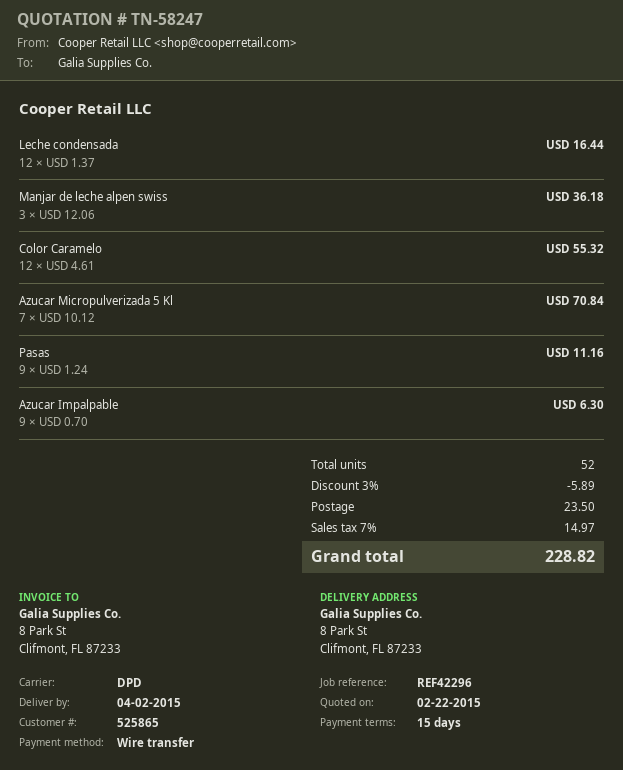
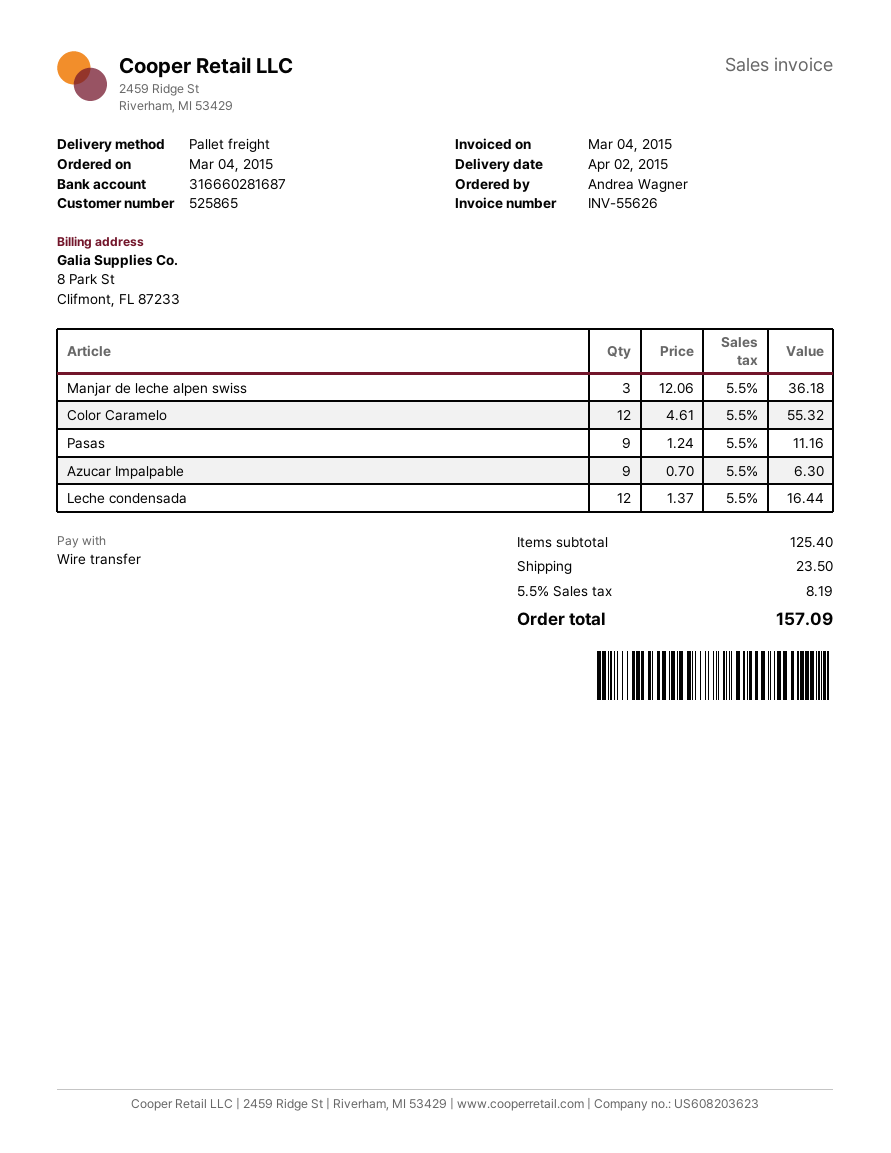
shipping method: DPD -> pallet freight
Azucar Micropulverizada 5 Kl: 7 x 10.12 = 70.84 -> none
discount: 3% = 5.89 -> none
tax: 7% = 14.97 -> 5.5% = 8.19
total: 228.82 -> 157.09

